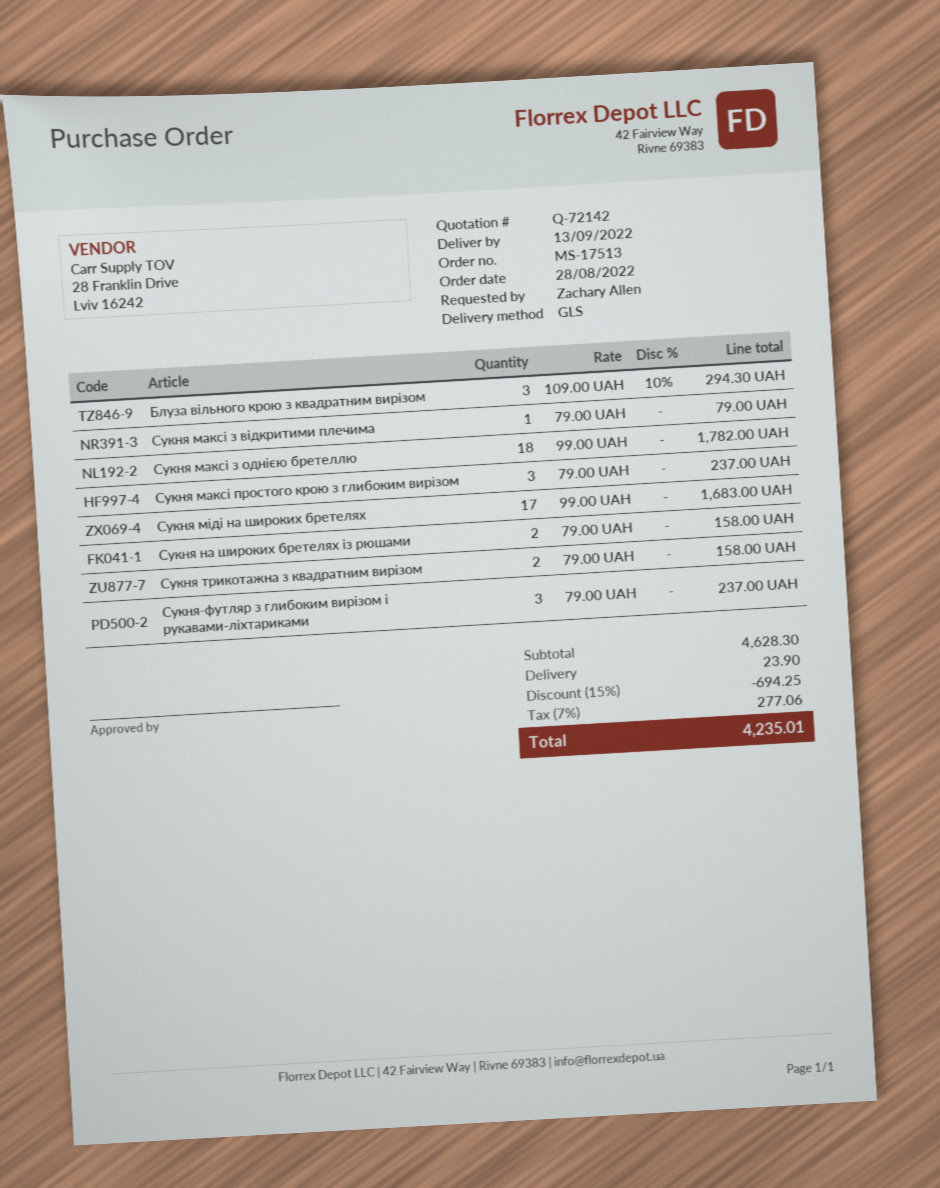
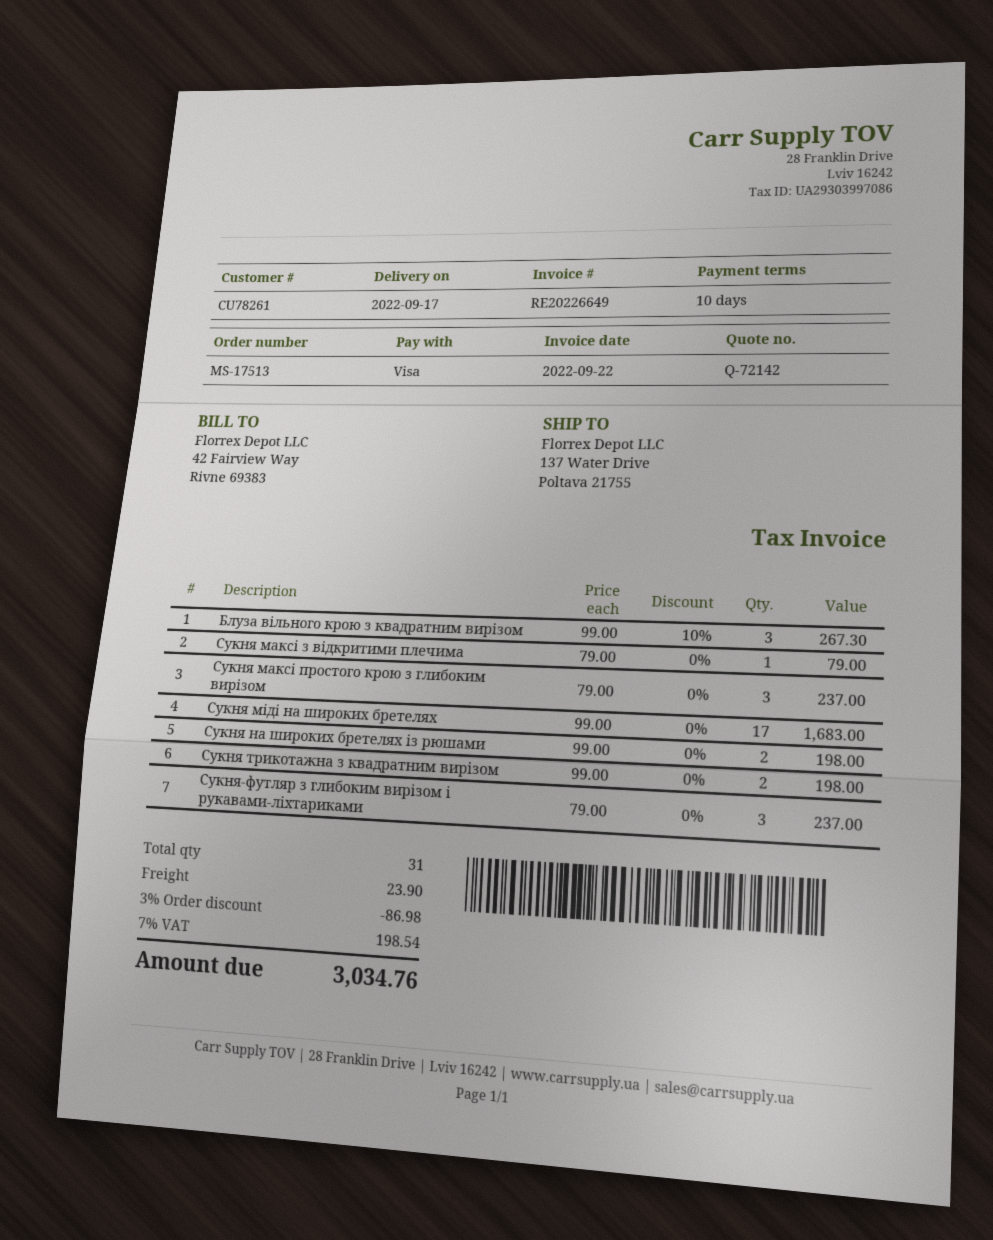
delivery date: 2022-09-13 -> 2022-09-17
Блуза вільного крою з квадратним вирізом: 3 x 109.00 - 10% = 294.30 -> 3 x 99.00 - 10% = 267.30
Сукня максі з однією бретеллю: 18 x 99.00 = 1782.00 -> none
Сукня на широких бретелях із рюшами: 2 x 79.00 = 158.00 -> 2 x 99.00 = 198.00
Сукня трикотажна з квадратним вирізом: 2 x 79.00 = 158.00 -> 2 x 99.00 = 198.00
discount: 15% = 694.25 -> 3% = 86.98
tax: 7% = 277.06 -> 7% = 198.54
total: 4235.01 -> 3034.76

